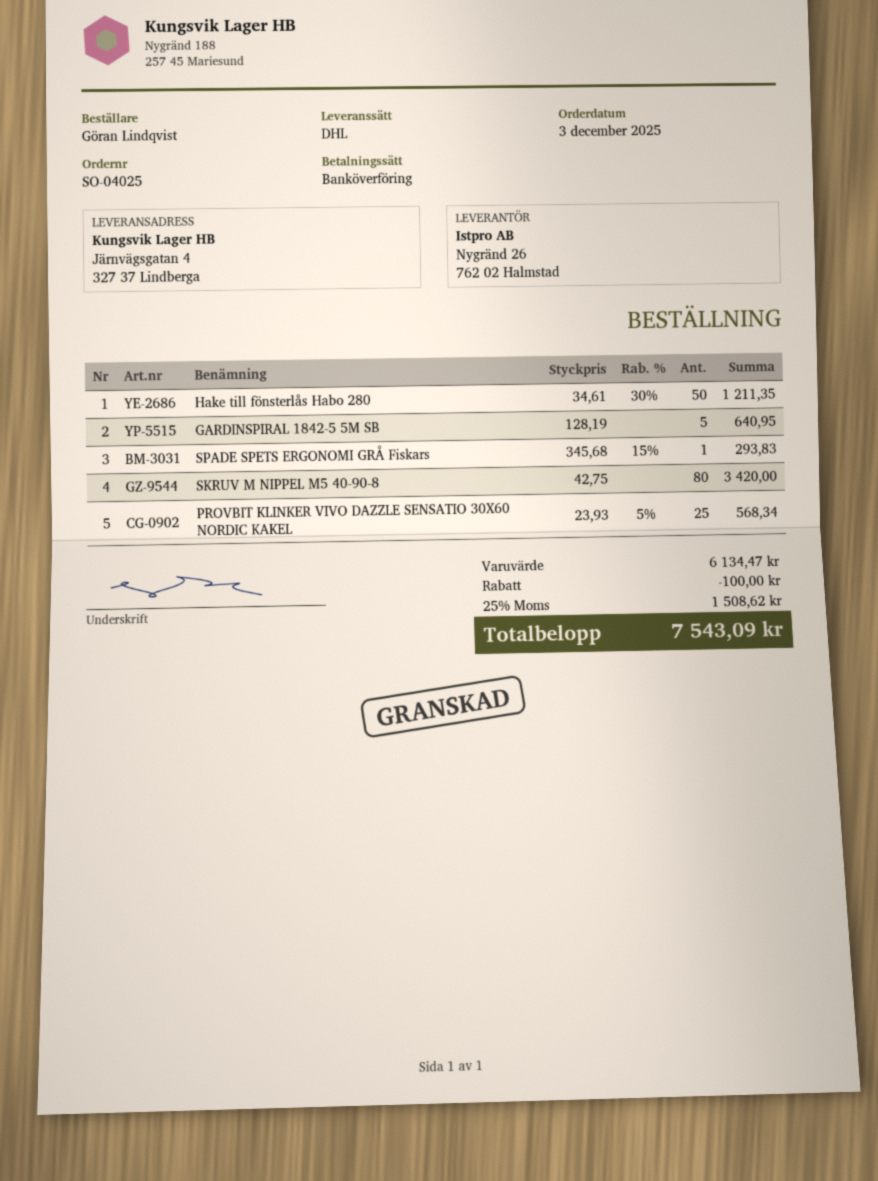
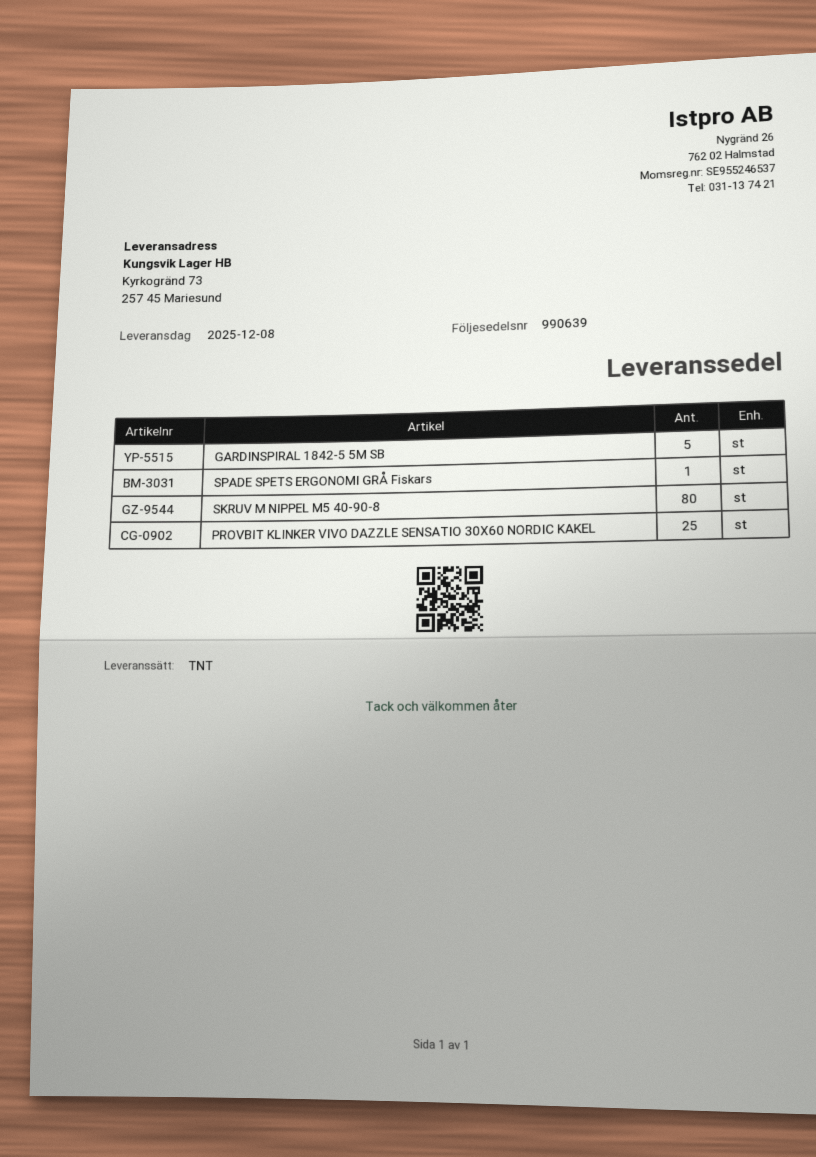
shipping method: DHL -> TNT
ship to: Järnvägsgatan 4, 327 37 Lindberga -> Kyrkogränd 73, 257 45 Mariesund
Hake till fönsterlås Habo 280: 50 -> none

